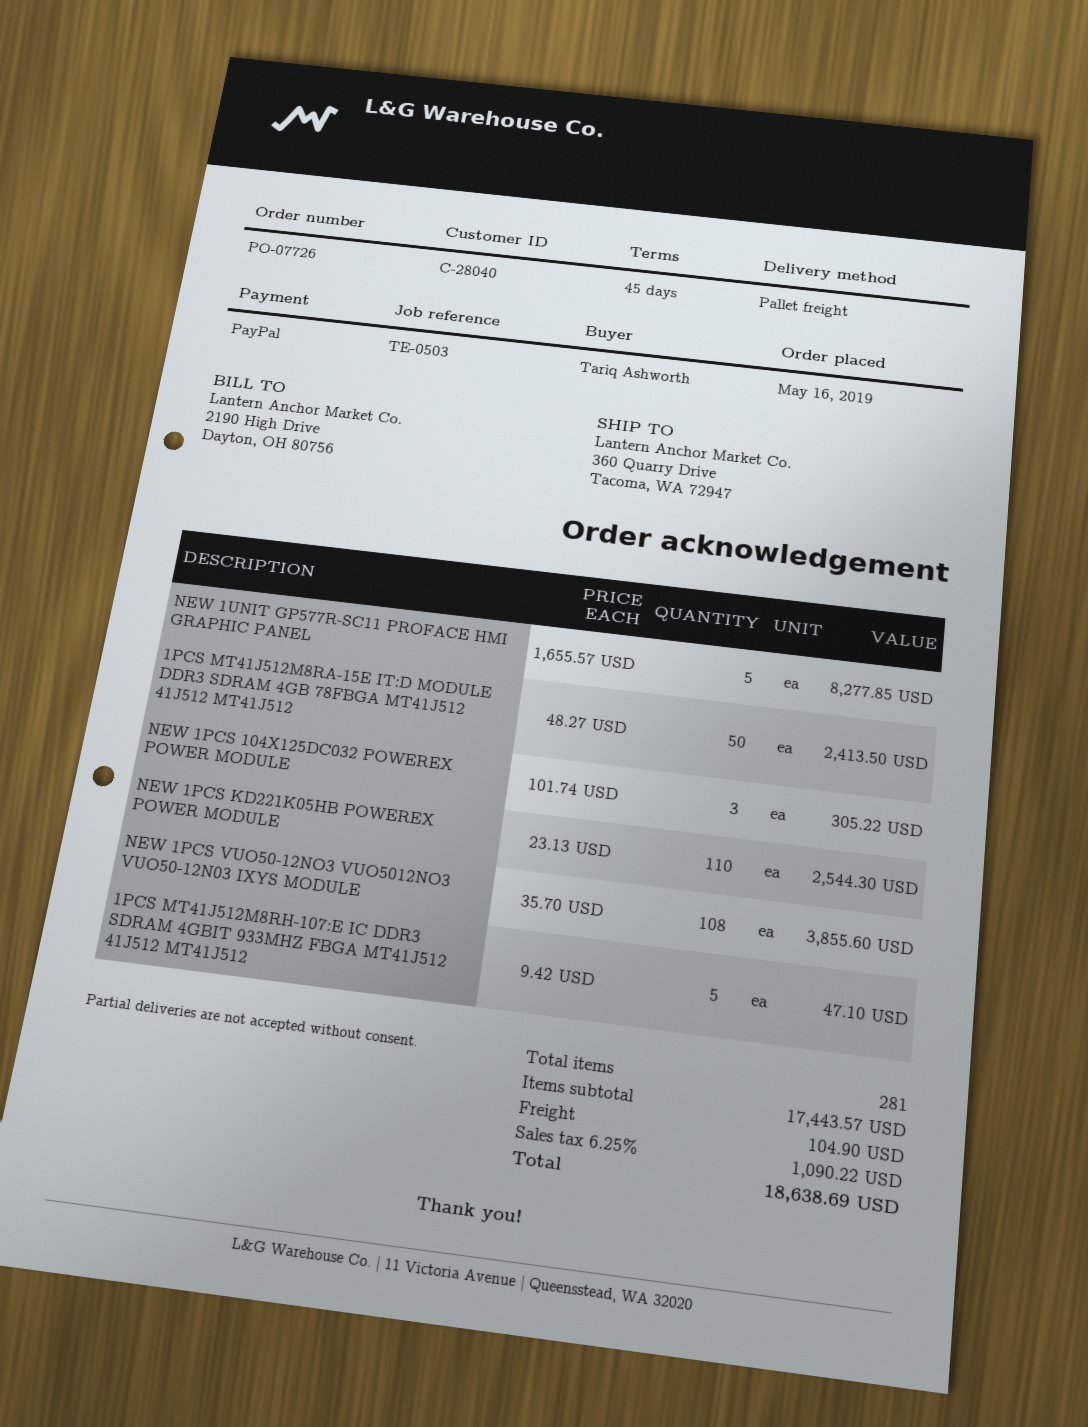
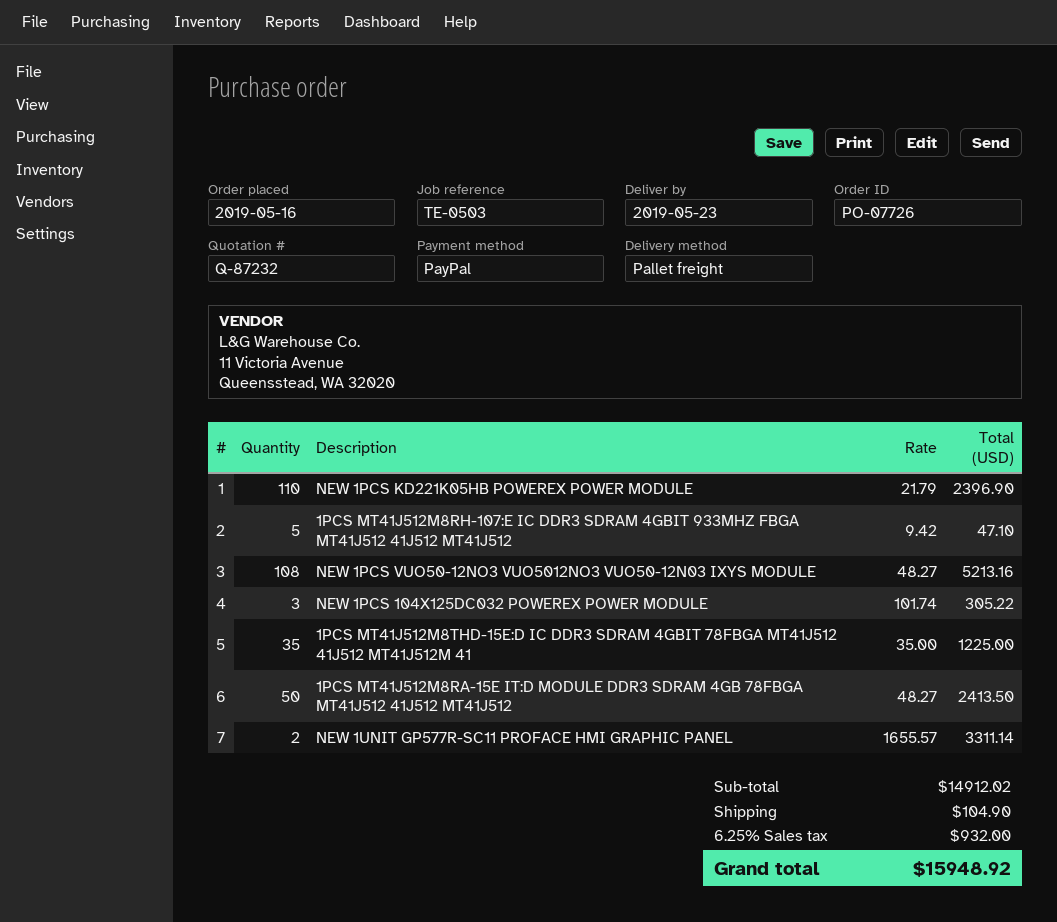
NEW 1UNIT GP577R-SC11 PROFACE HMI GRAPHIC PANEL: 5 x 1655.57 = 8277.85 -> 2 x 1655.57 = 3311.14
NEW 1PCS KD221K05HB POWEREX POWER MODULE: 110 x 23.13 = 2544.30 -> 110 x 21.79 = 2396.90
NEW 1PCS VUO50-12NO3 VUO5012NO3 VUO50-12N03 IXYS MODULE: 108 x 35.70 = 3855.60 -> 108 x 48.27 = 5213.16
1PCS MT41J512M8THD-15E:D IC DDR3 SDRAM 4GBIT 78FBGA MT41J512 41J512 MT41J512M 41: none -> 35 x 35.00 = 1225.00
subtotal: 17443.57 -> 14912.02
tax: 6.25% = 1090.22 -> 6.25% = 932.00
total: 18638.69 -> 15948.92

